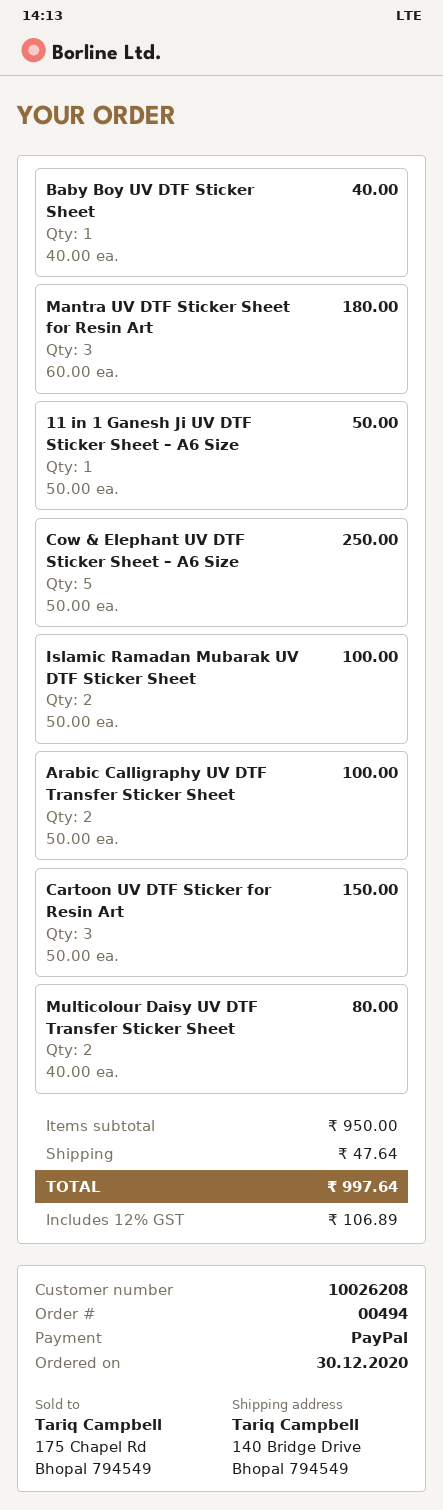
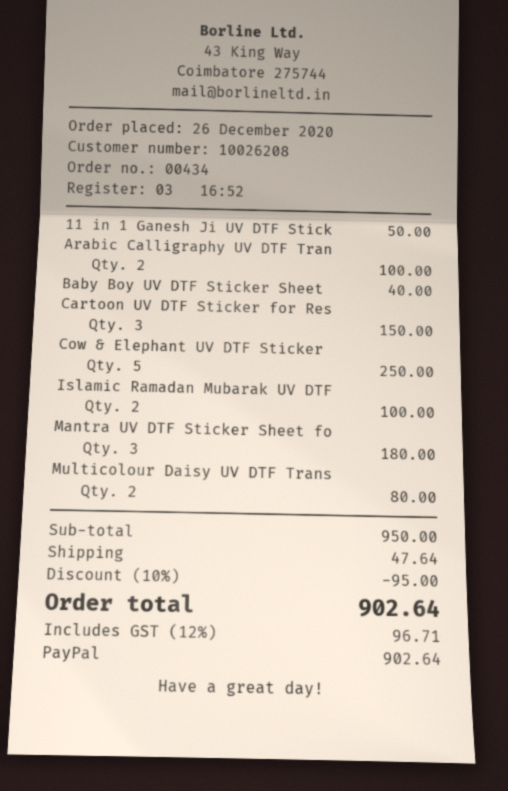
order number: 00494 -> 00434
order date: 2020-12-30 -> 2020-12-26
discount: none -> 10% = 95.00
tax: 12% = 106.89 -> 12% = 96.71
total: 997.64 -> 902.64

